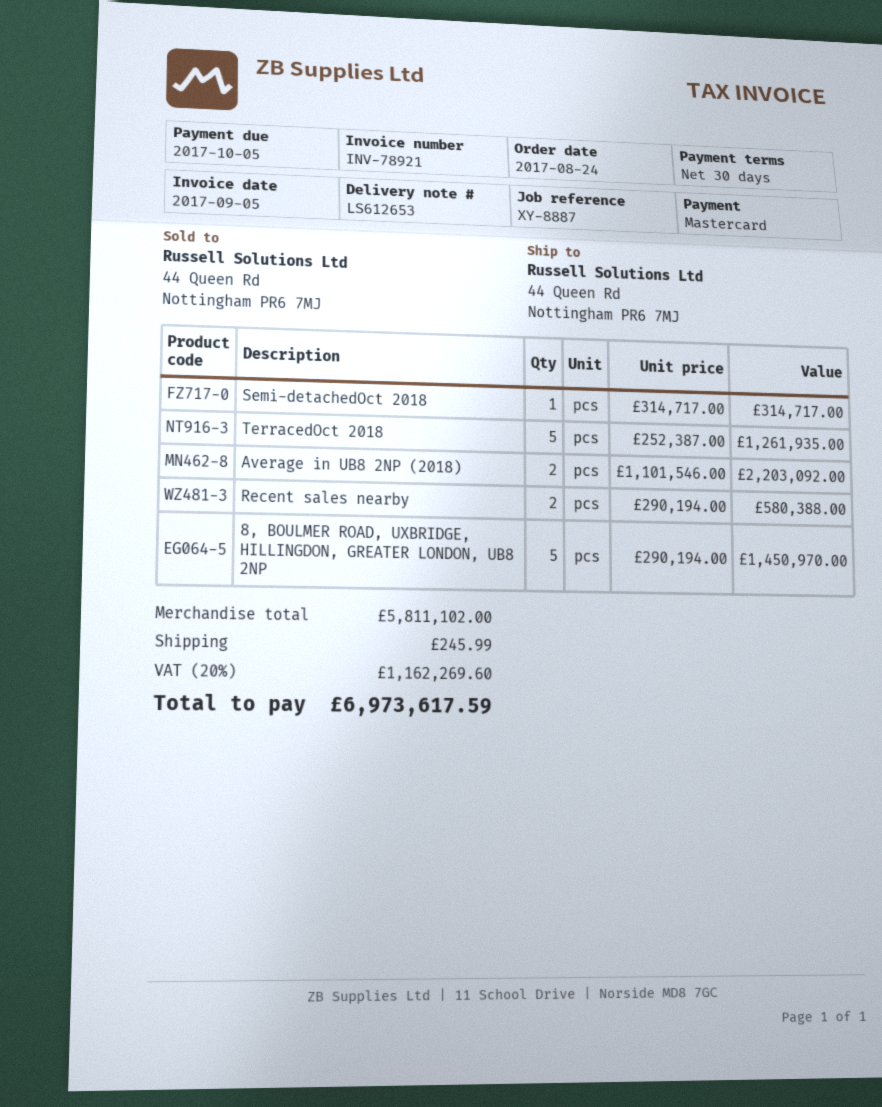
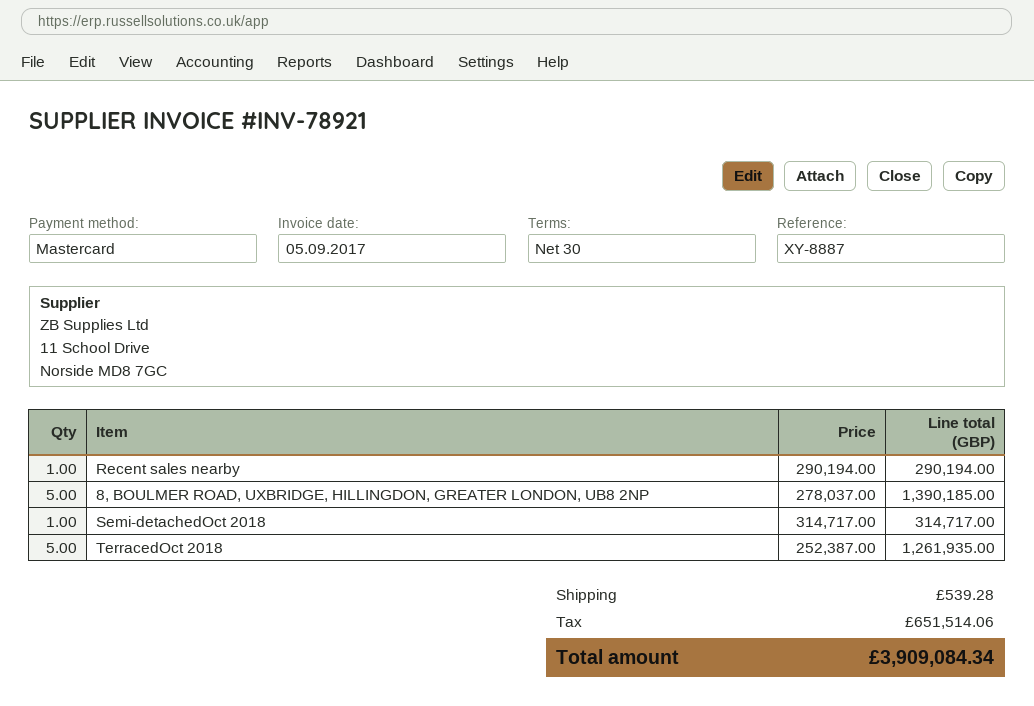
Average in UB8 2NP (2018): 2 x 1101546.00 = 2203092.00 -> none
Recent sales nearby: 2 x 290194.00 = 580388.00 -> 1 x 290194.00 = 290194.00
8, BOULMER ROAD, UXBRIDGE, HILLINGDON, GREATER LONDON, UB8 2NP: 5 x 290194.00 = 1450970.00 -> 5 x 278037.00 = 1390185.00
shipping: 245.99 -> 539.28
tax: 1162269.60 -> 651514.06
total: 6973617.59 -> 3909084.34

